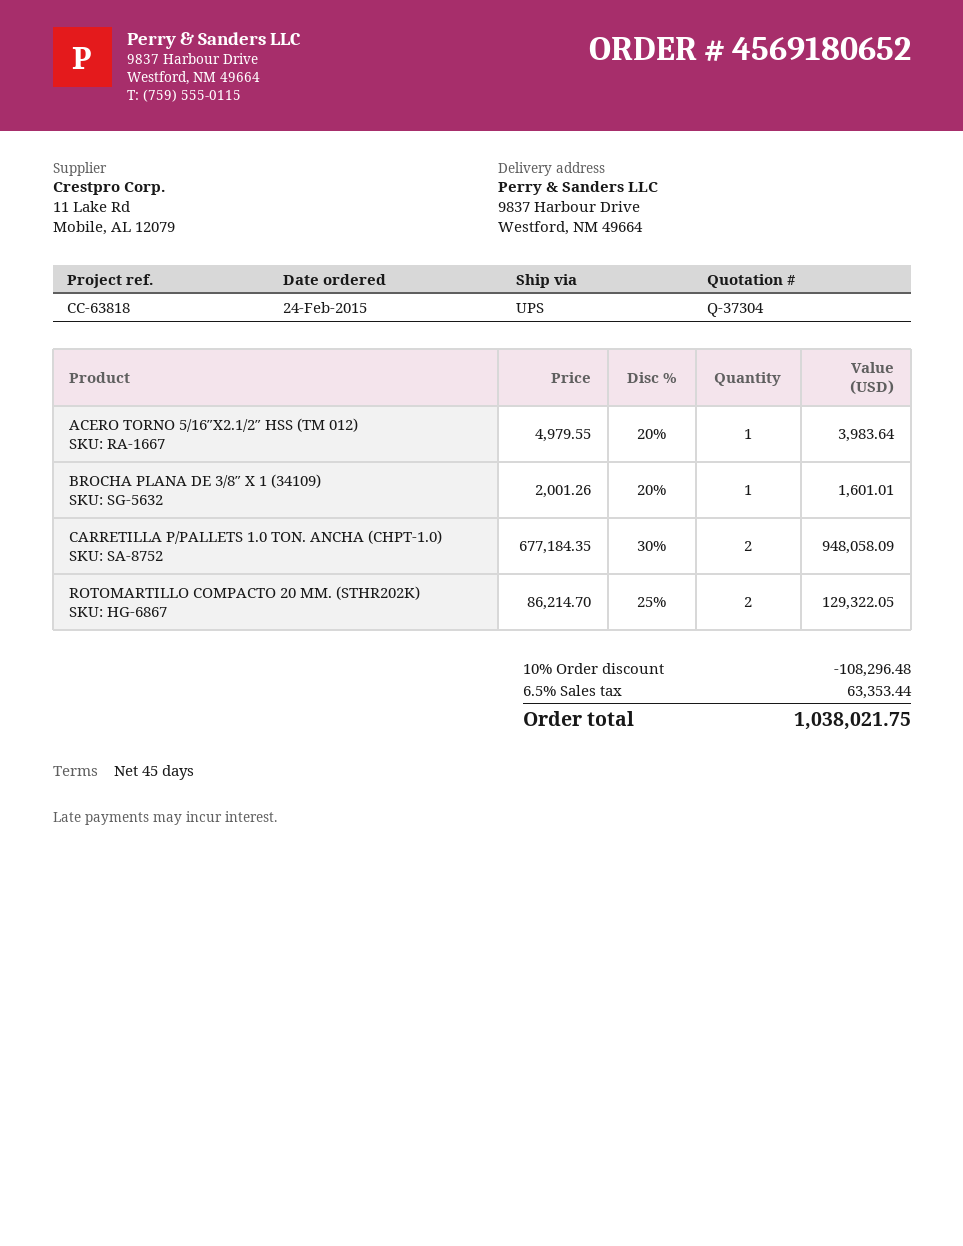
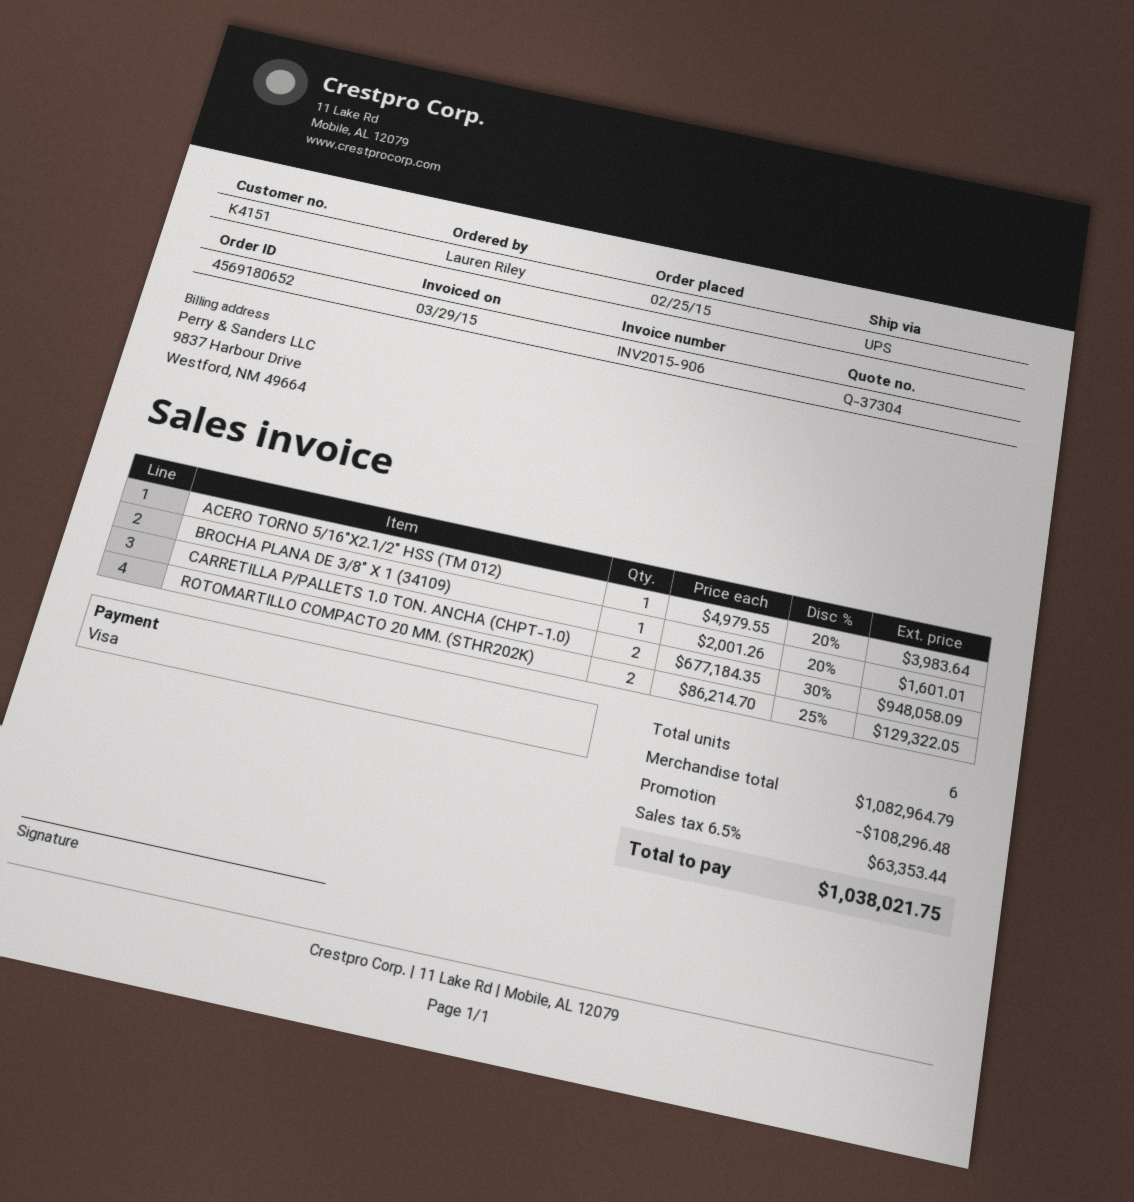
order date: 2015-02-24 -> 2015-02-25

